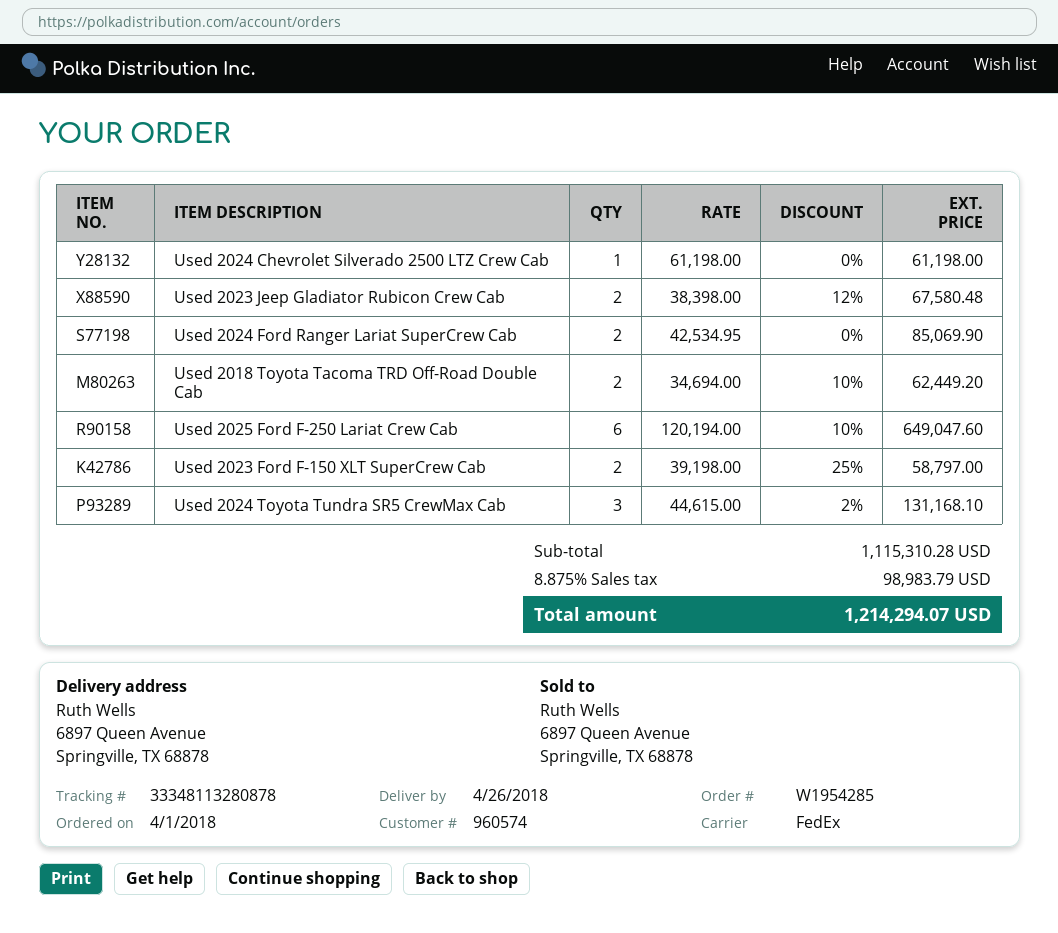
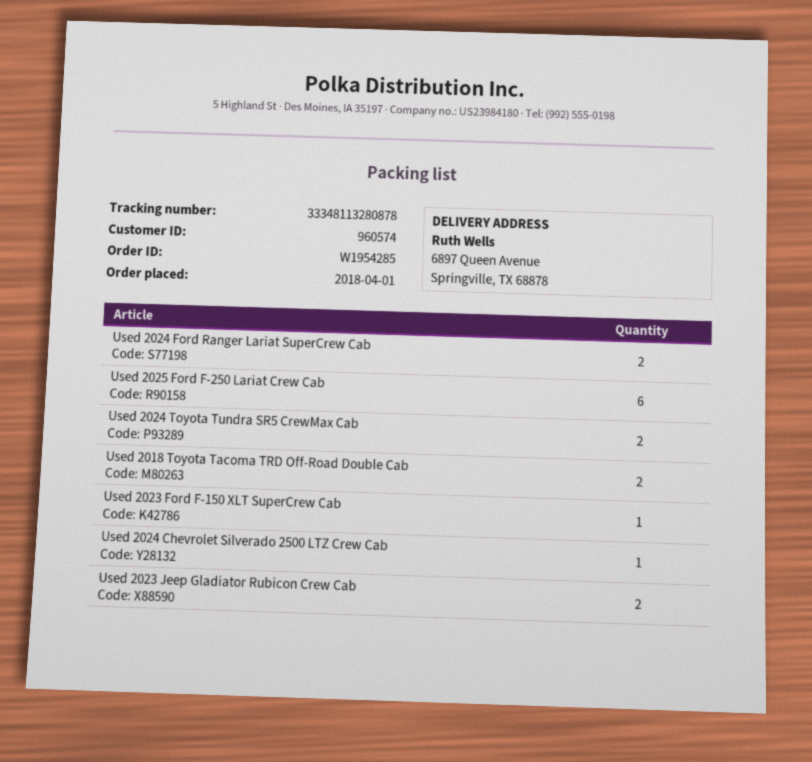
Used 2023 Ford F-150 XLT SuperCrew Cab: 2 -> 1
Used 2024 Toyota Tundra SR5 CrewMax Cab: 3 -> 2

